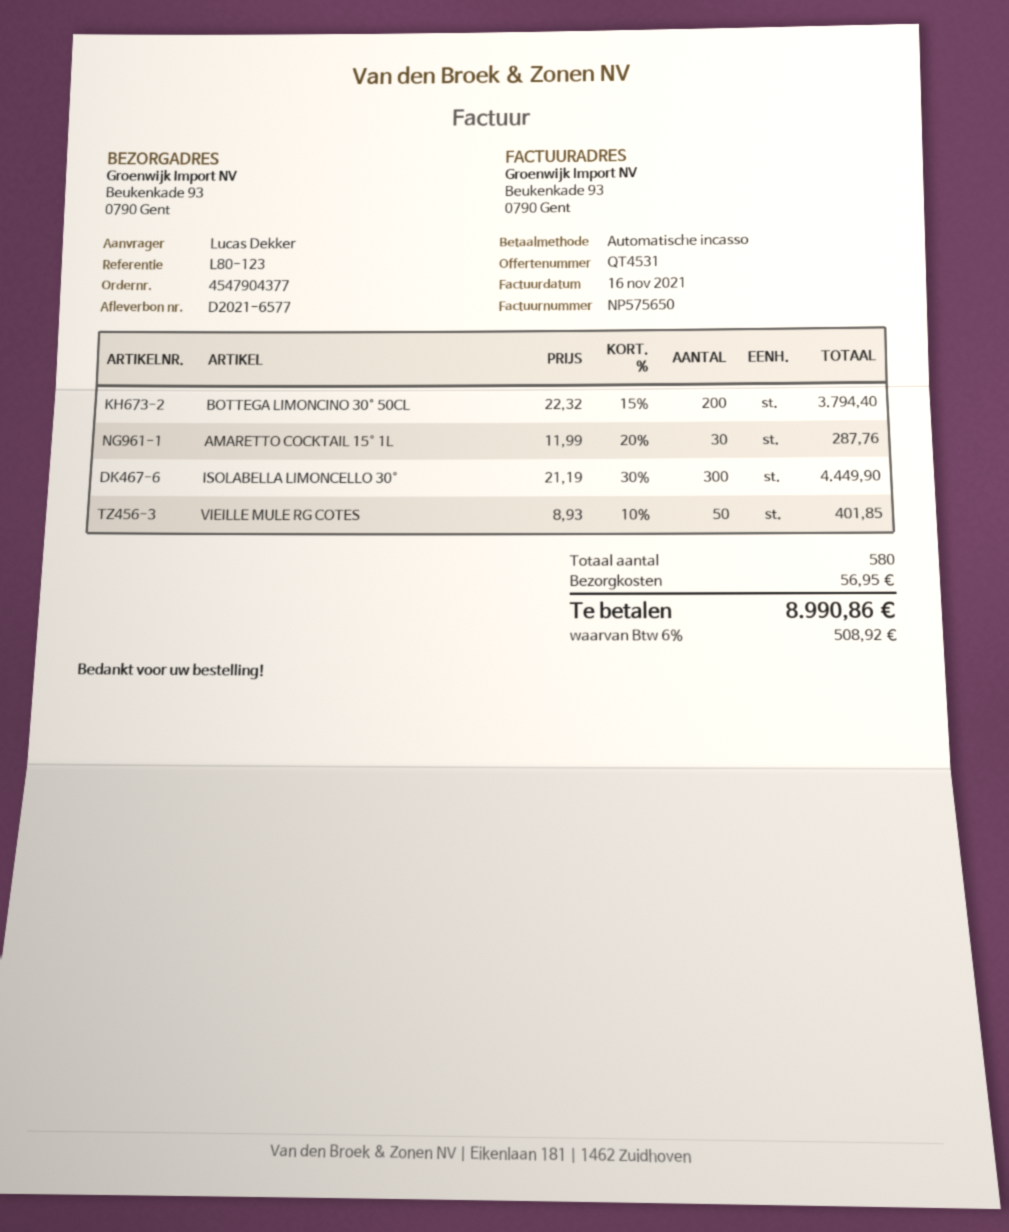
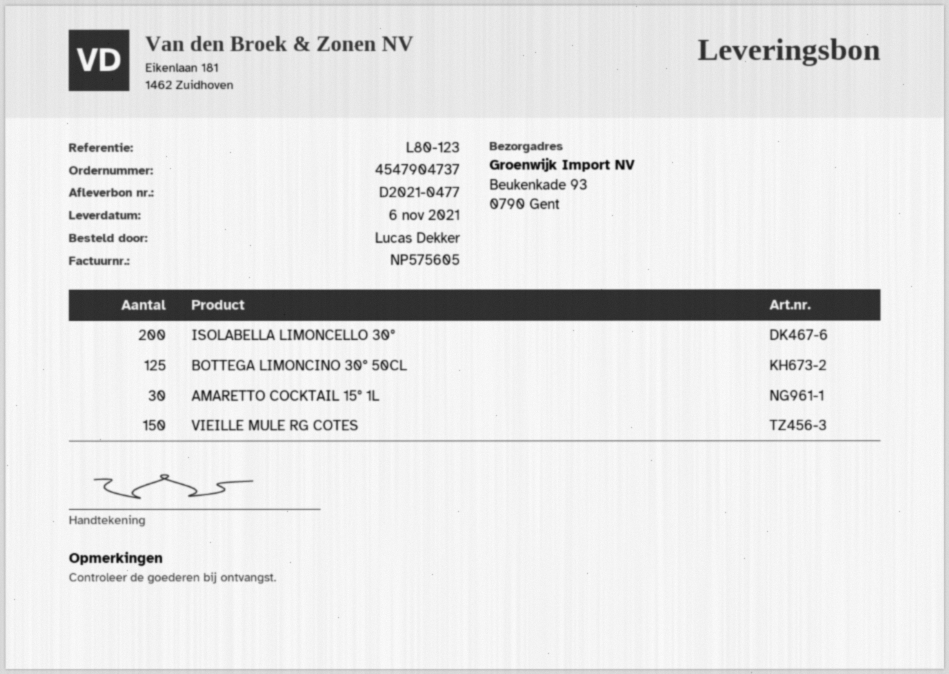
order number: 4547904377 -> 4547904737
delivery note number: D2021-6577 -> D2021-0477
invoice number: NP575650 -> NP575605
BOTTEGA LIMONCINO 30° 50CL: 200 -> 125
ISOLABELLA LIMONCELLO 30°: 300 -> 200
VIEILLE MULE RG COTES: 50 -> 150

